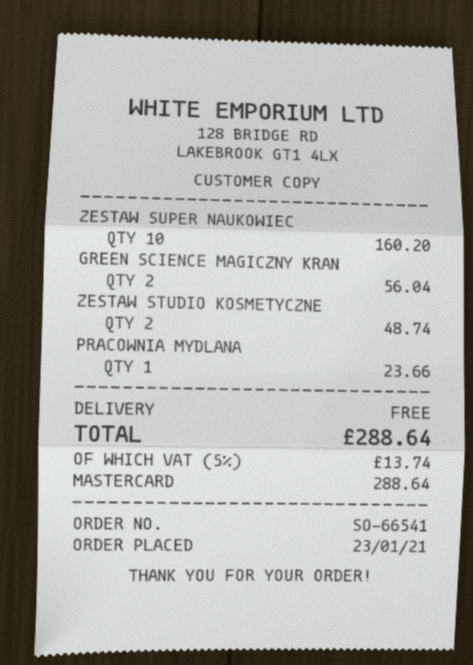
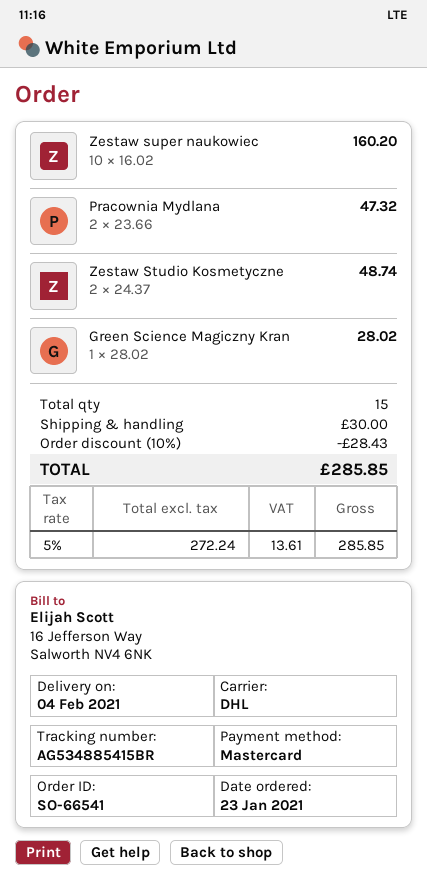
GREEN SCIENCE MAGICZNY KRAN: 2 for 56.04 -> 1 for 28.02
PRACOWNIA MYDLANA: 1 for 23.66 -> 2 for 47.32
discount: none -> 10% = 28.43
shipping: 0.00 -> 30.00
tax: 5% = 13.74 -> 5% = 13.61
total: 288.64 -> 285.85

